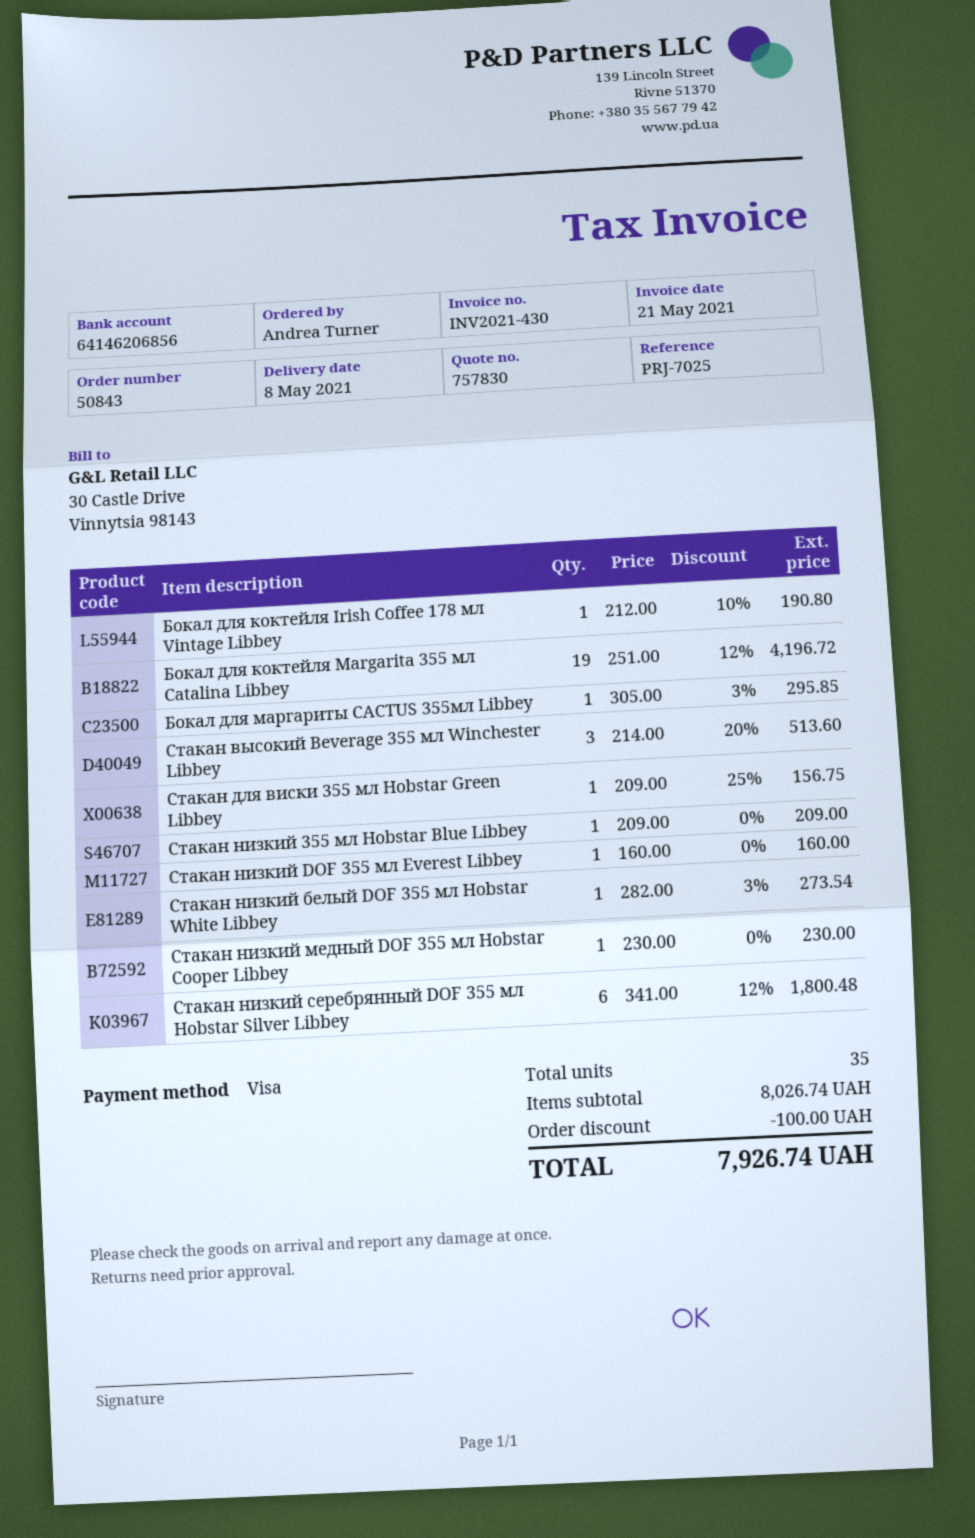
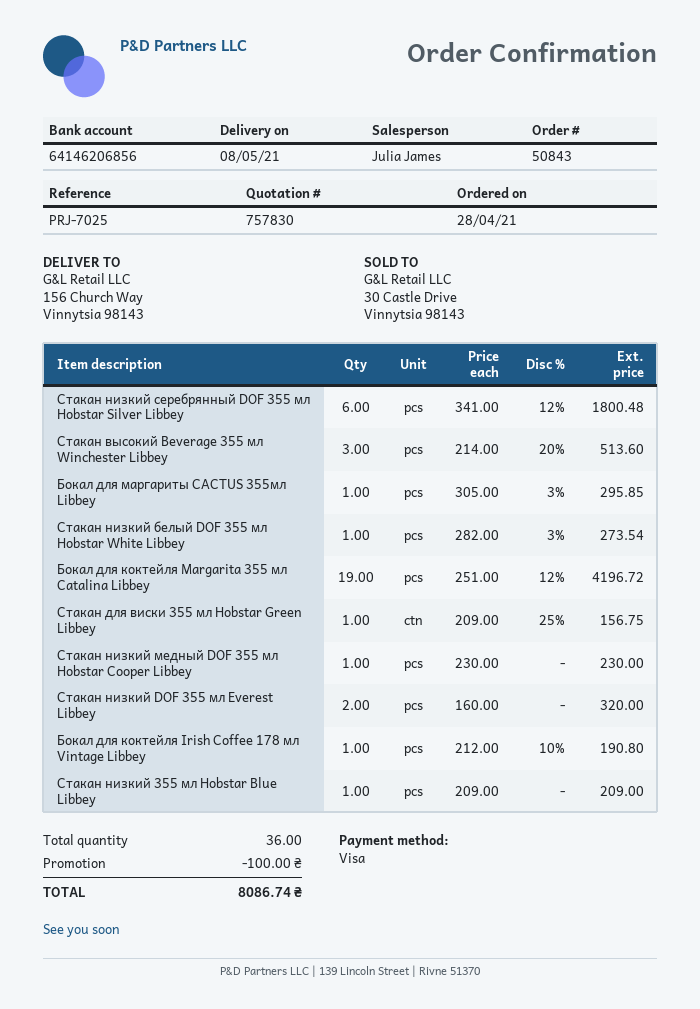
Стакан низкий DOF 355 мл Everest Libbey: 1 x 160.00 = 160.00 -> 2 x 160.00 = 320.00
total quantity: 35 -> 36
total: 7926.74 -> 8086.74

